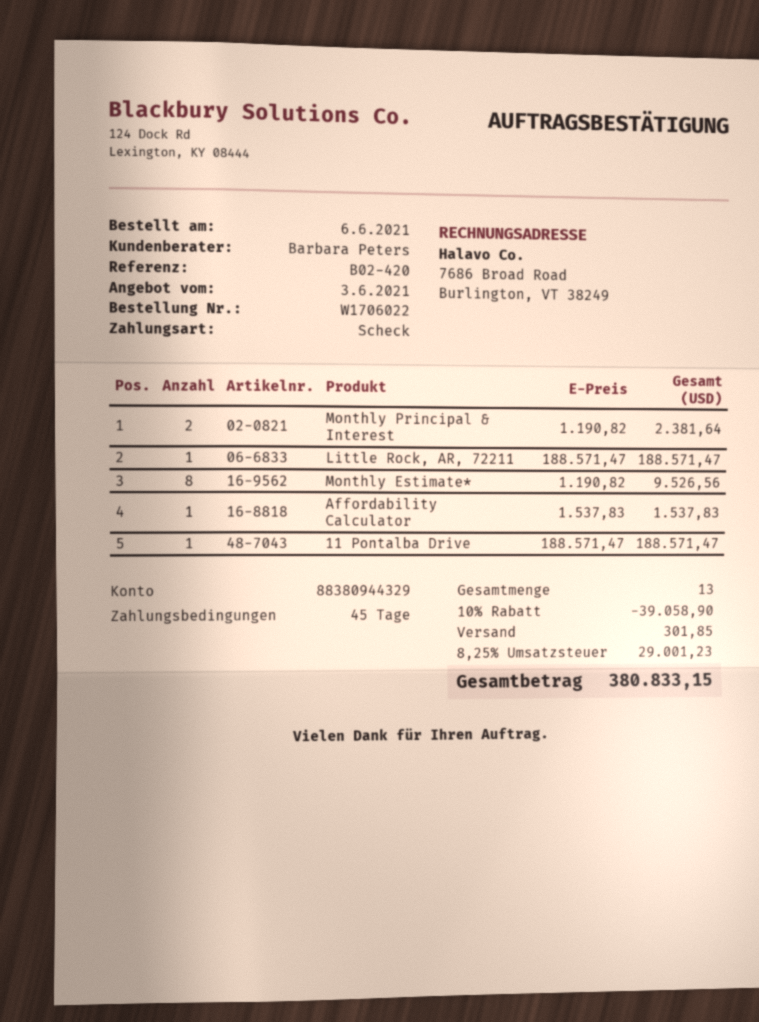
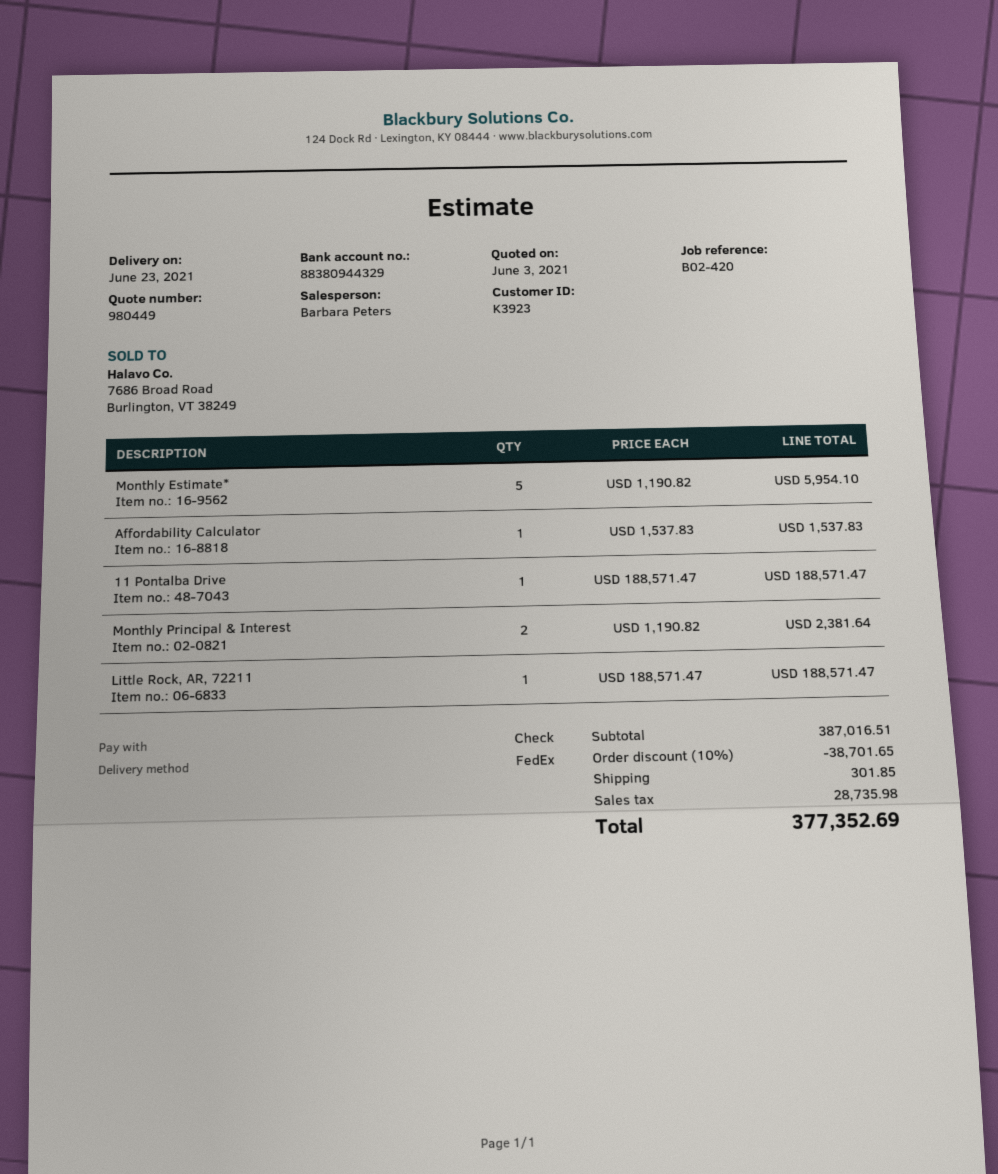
Monthly Estimate*: 8 x 1190.82 = 9526.56 -> 5 x 1190.82 = 5954.10
discount: 10% = 39058.90 -> 10% = 38701.65
tax: 29001.23 -> 28735.98
total: 380833.15 -> 377352.69

